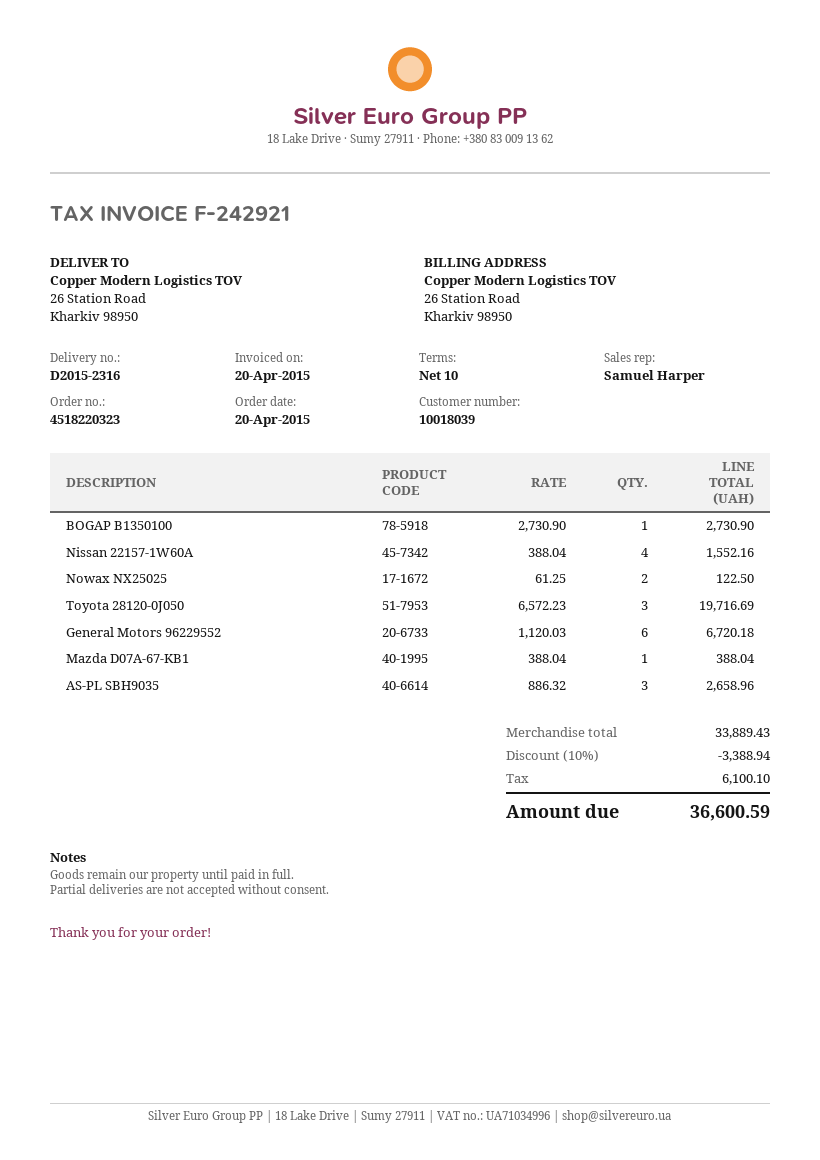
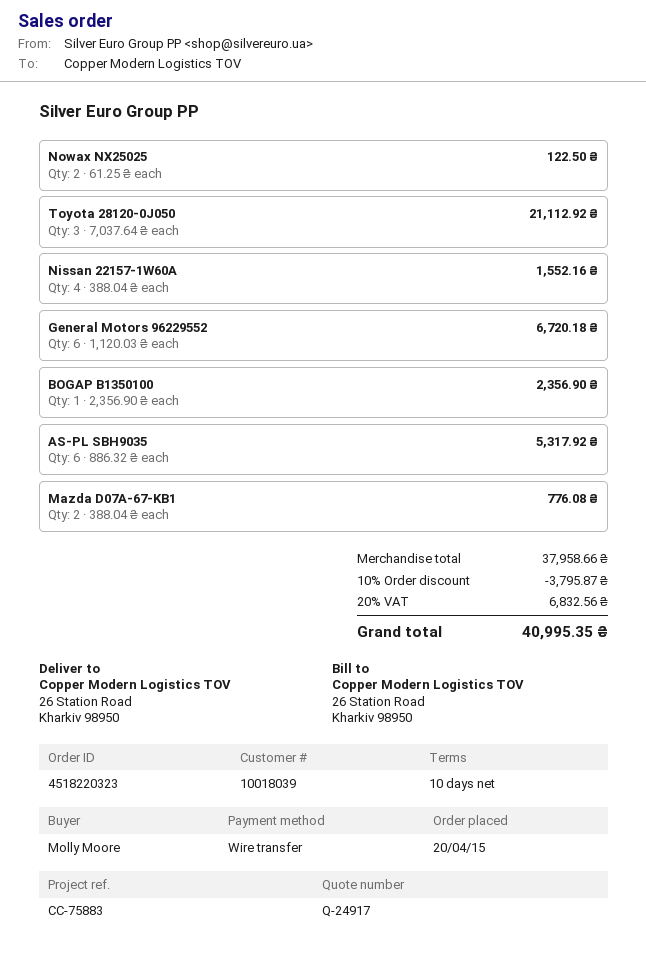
BOGAP B1350100: 1 x 2730.90 = 2730.90 -> 1 x 2356.90 = 2356.90
Toyota 28120-0J050: 3 x 6572.23 = 19716.69 -> 3 x 7037.64 = 21112.92
Mazda D07A-67-KB1: 1 x 388.04 = 388.04 -> 2 x 388.04 = 776.08
AS-PL SBH9035: 3 x 886.32 = 2658.96 -> 6 x 886.32 = 5317.92
subtotal: 33889.43 -> 37958.66
discount: 10% = 3388.94 -> 10% = 3795.87
tax: 6100.10 -> 6832.56
total: 36600.59 -> 40995.35

